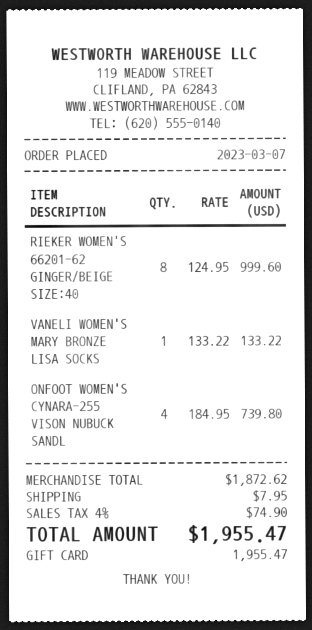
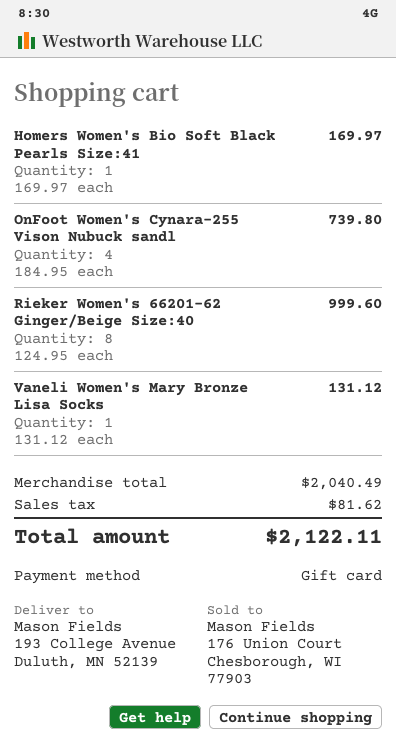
VANELI WOMEN'S MARY BRONZE LISA SOCKS: 1 x 133.22 = 133.22 -> 1 x 131.12 = 131.12
Homers Women's Bio Soft Black Pearls Size:41: none -> 1 x 169.97 = 169.97
subtotal: 1872.62 -> 2040.49
shipping: 7.95 -> none
tax: 74.90 -> 81.62
total: 1955.47 -> 2122.11

